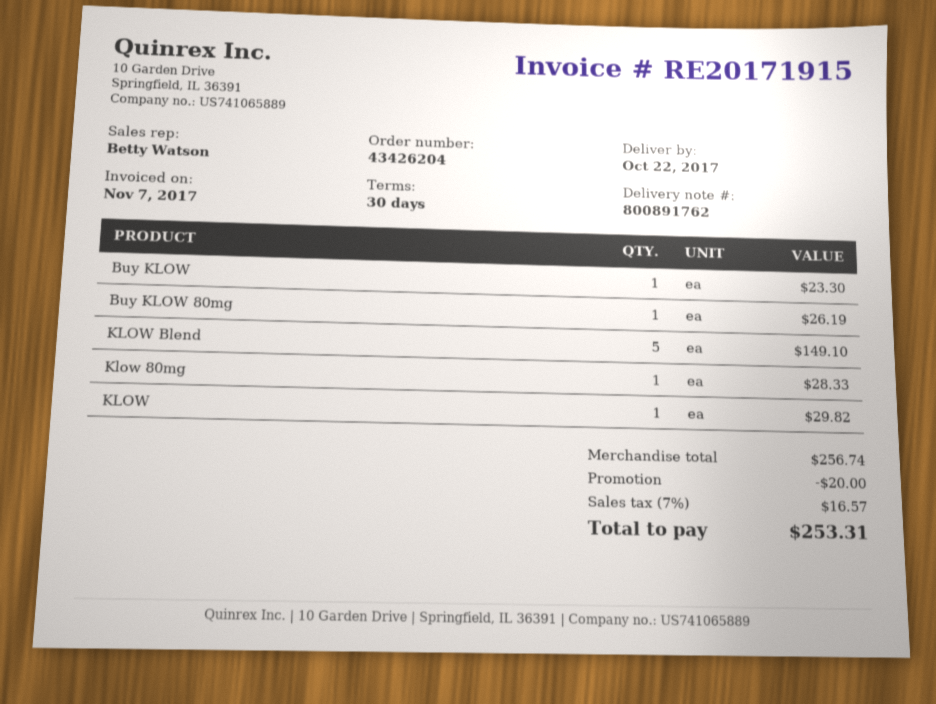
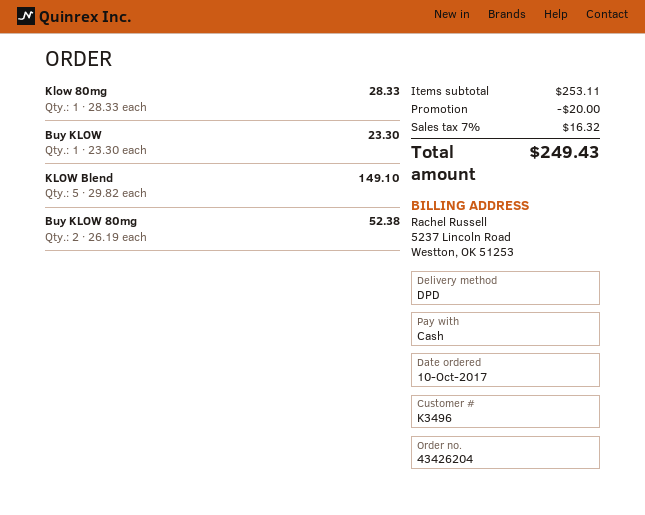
Buy KLOW 80mg: 1 for 26.19 -> 2 for 52.38
KLOW: 1 for 29.82 -> none
subtotal: 256.74 -> 253.11
tax: 7% = 16.57 -> 7% = 16.32
total: 253.31 -> 249.43

